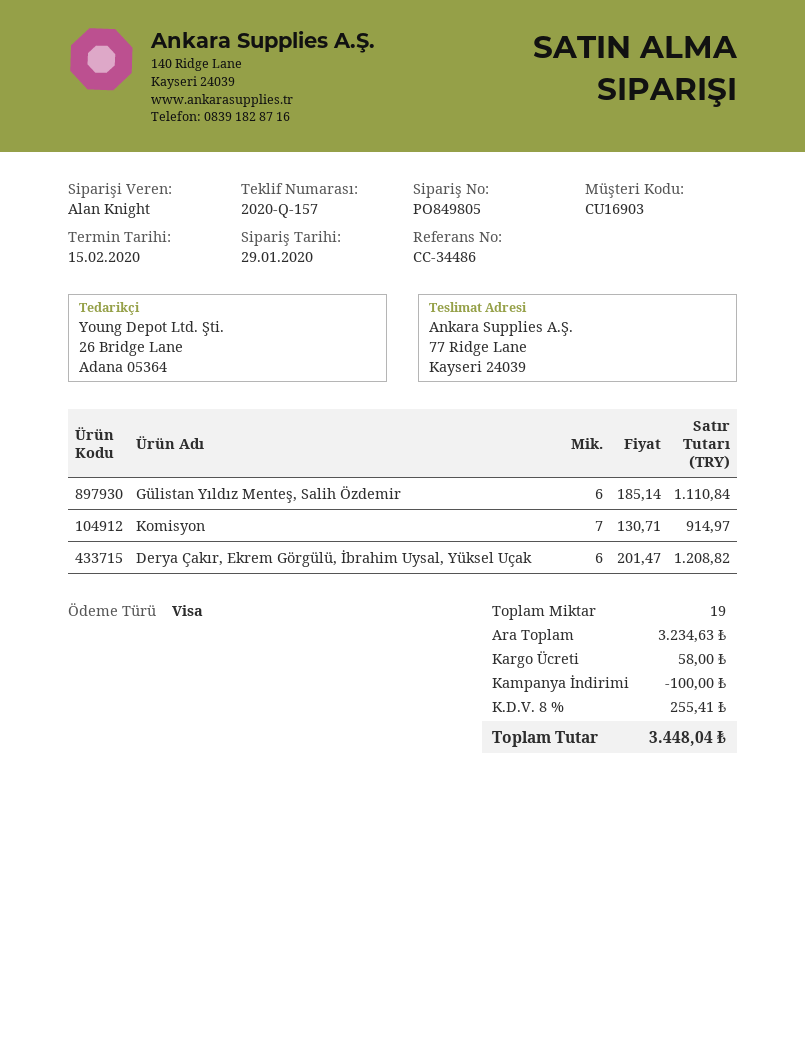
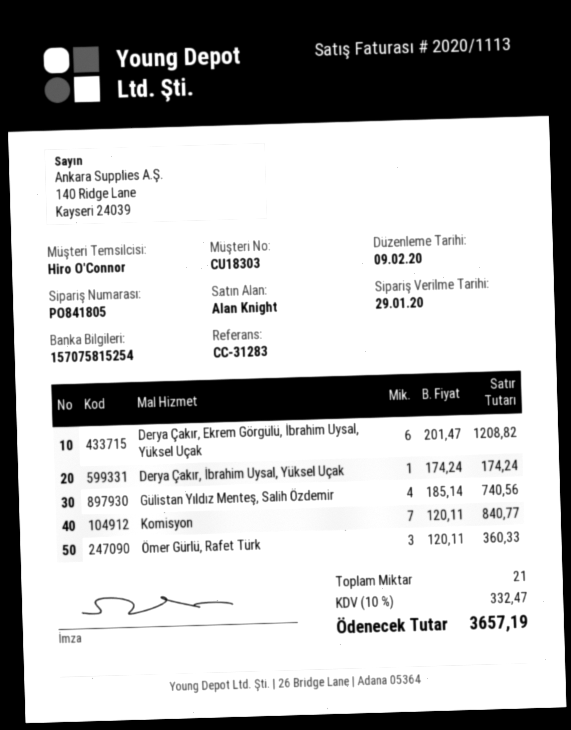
order number: PO849805 -> PO841805
customer number: CU16903 -> CU18303
reference: CC-34486 -> CC-31283
Gülistan Yıldız Menteş, Salih Özdemir: 6 x 185.14 = 1110.84 -> 4 x 185.14 = 740.56
Komisyon: 7 x 130.71 = 914.97 -> 7 x 120.11 = 840.77
Derya Çakır, İbrahim Uysal, Yüksel Uçak: none -> 1 x 174.24 = 174.24
Ömer Gürlü, Rafet Türk: none -> 3 x 120.11 = 360.33
total quantity: 19 -> 21
discount: 100.00 -> none
shipping: 58.00 -> none
tax: 8% = 255.41 -> 10% = 332.47
total: 3448.04 -> 3657.19

